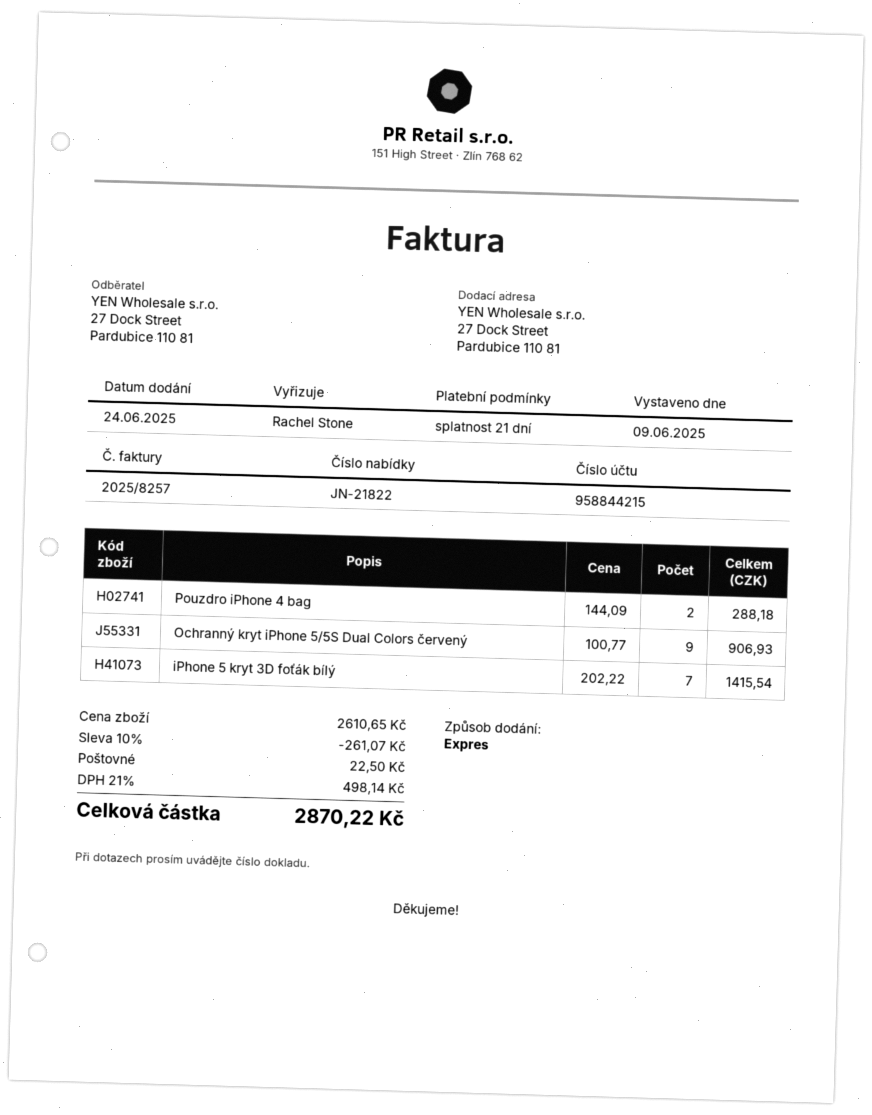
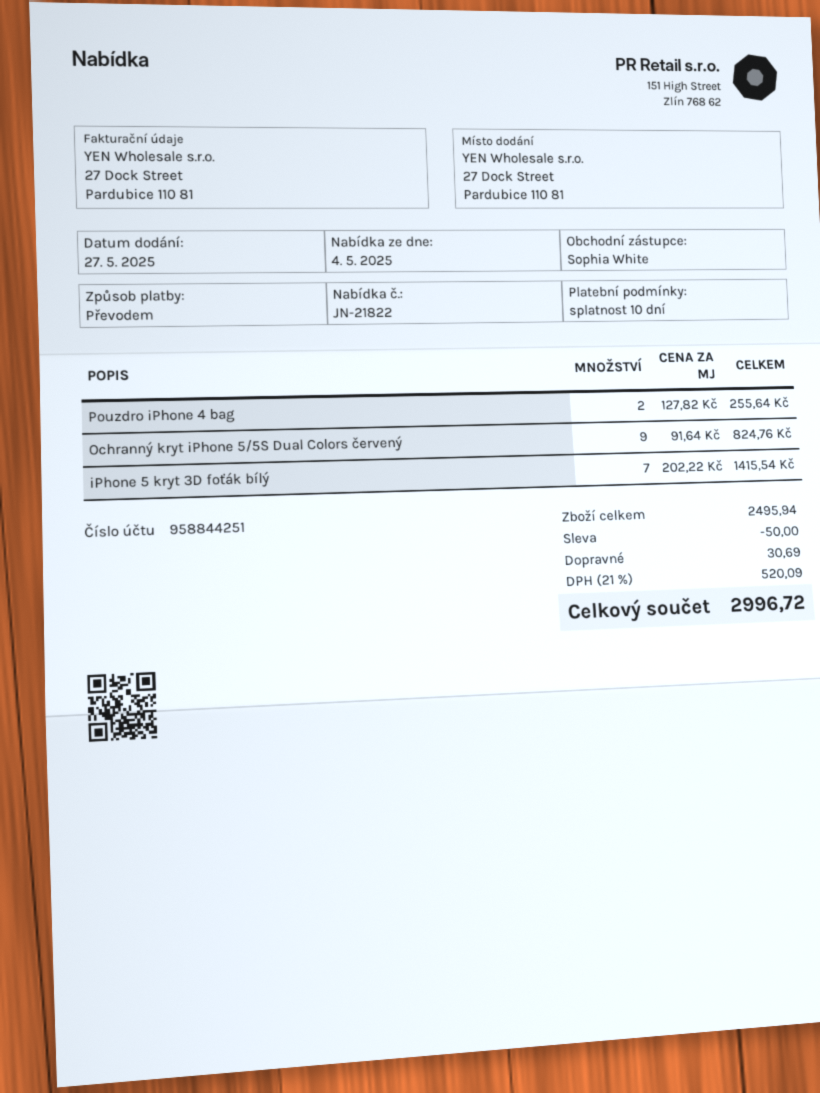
delivery date: 2025-06-24 -> 2025-05-27
payment terms: 21 days -> 10 days
sales rep: Rachel Stone -> Sophia White
bank account: 958844215 -> 958844251
Pouzdro iPhone 4 bag: 2 x 144.09 = 288.18 -> 2 x 127.82 = 255.64
Ochranný kryt iPhone 5/5S Dual Colors červený: 9 x 100.77 = 906.93 -> 9 x 91.64 = 824.76
subtotal: 2610.65 -> 2495.94
discount: 261.07 -> 50.00
shipping: 22.50 -> 30.69
tax: 21% = 498.14 -> 21% = 520.09
total: 2870.22 -> 2996.72

